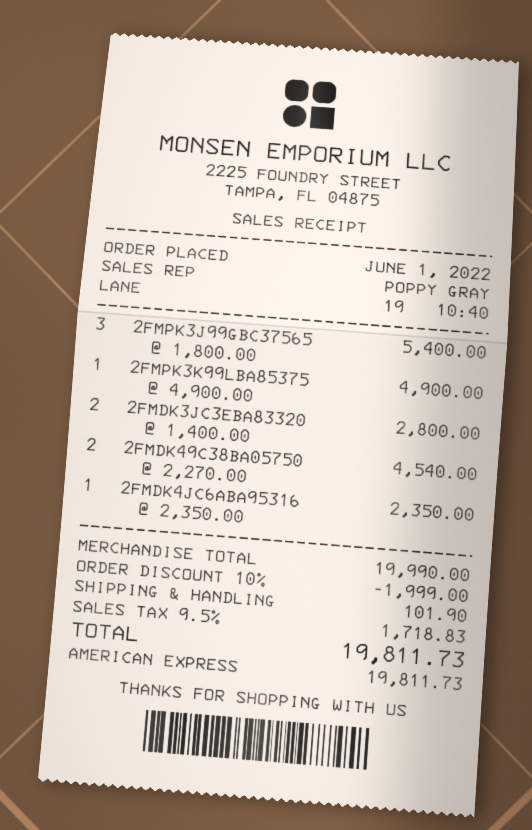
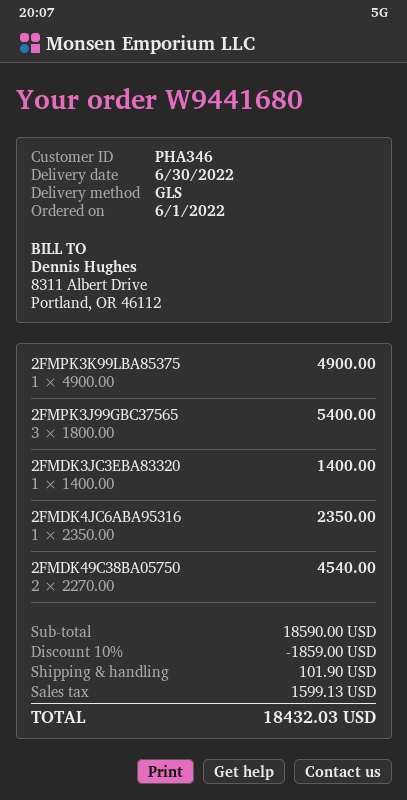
2FMDK3JC3EBA83320: 2 x 1400.00 = 2800.00 -> 1 x 1400.00 = 1400.00
subtotal: 19990.00 -> 18590.00
discount: 10% = 1999.00 -> 10% = 1859.00
tax: 1718.83 -> 1599.13
total: 19811.73 -> 18432.03

